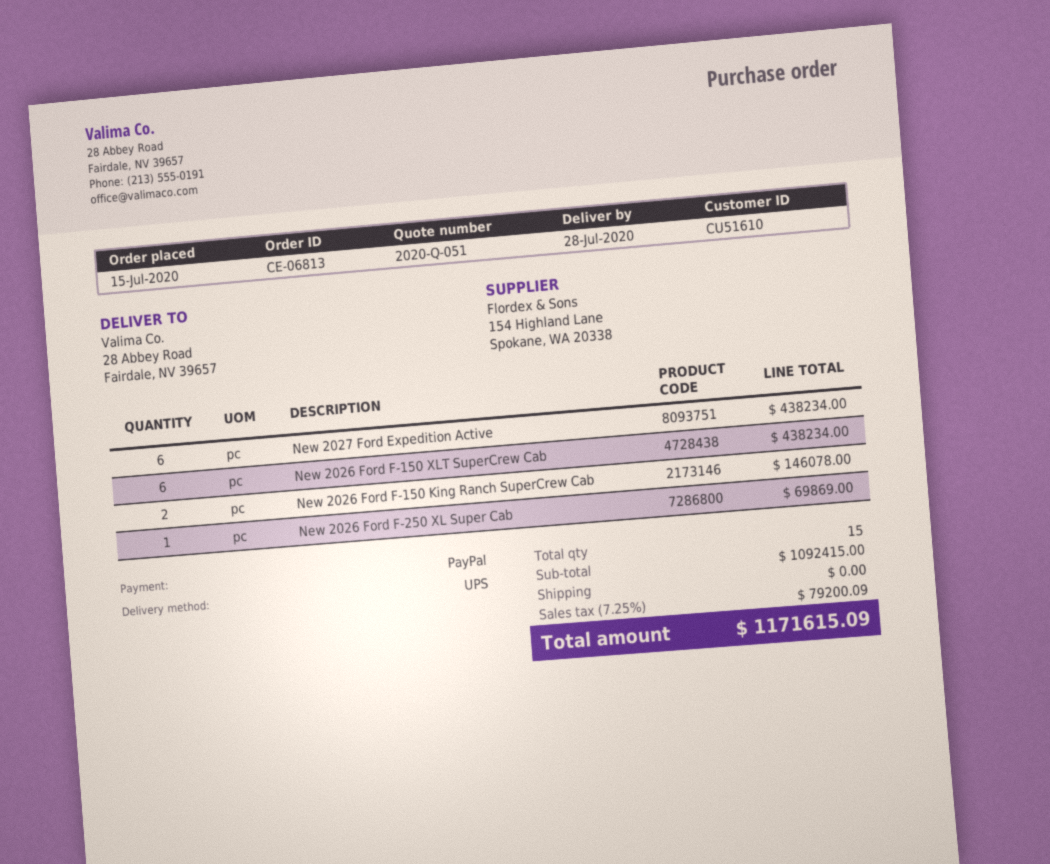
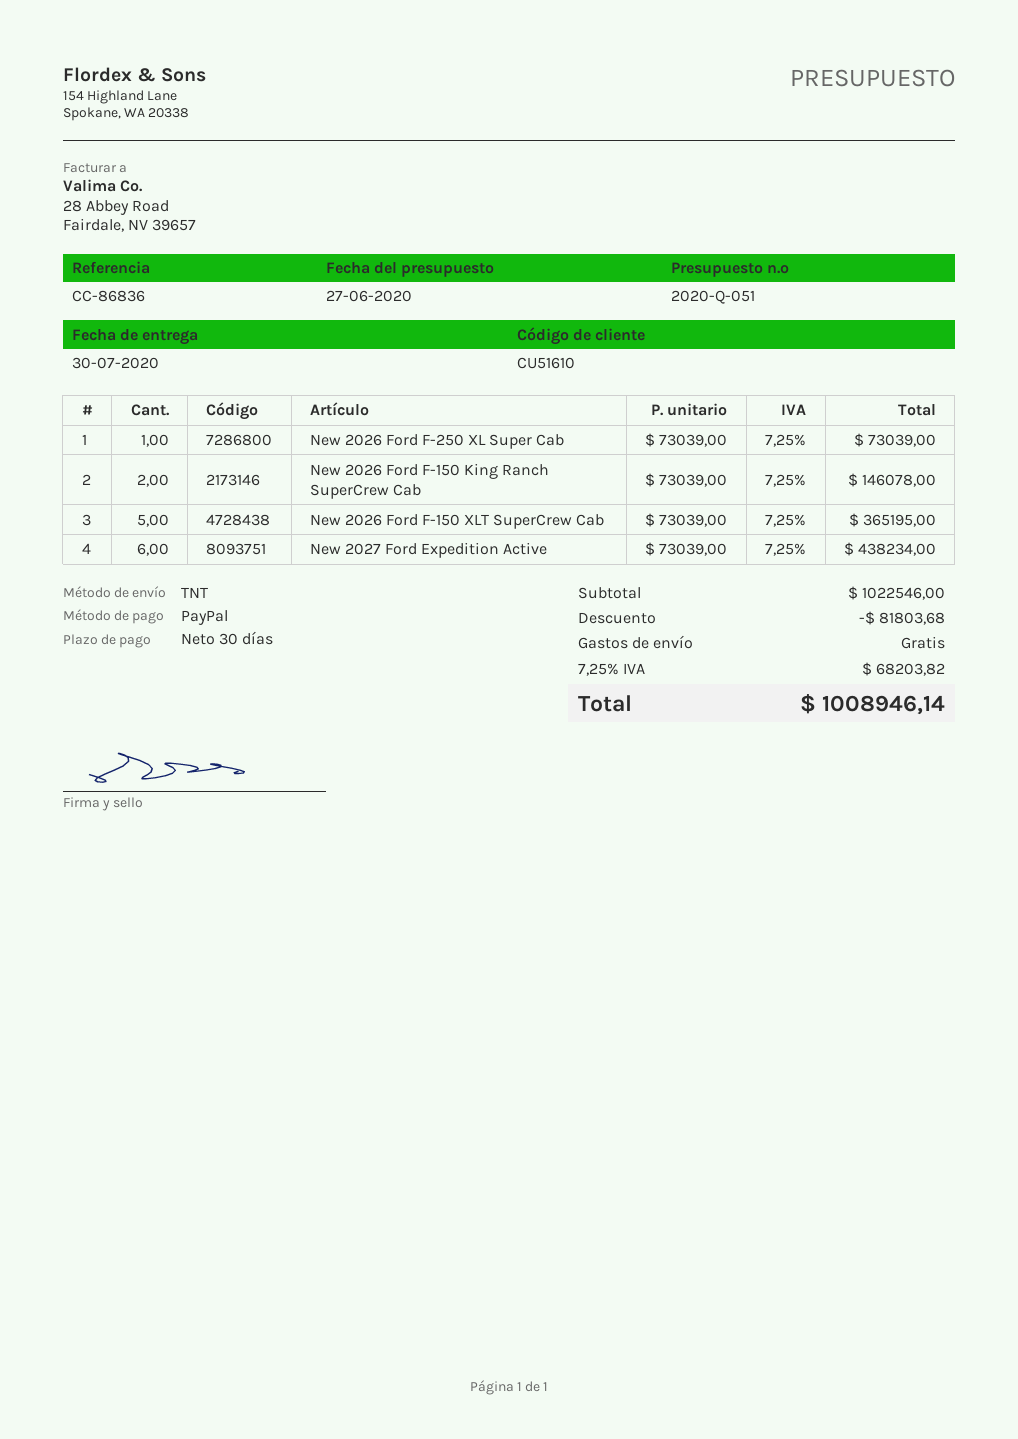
delivery date: 2020-07-28 -> 2020-07-30
shipping method: UPS -> TNT
New 2026 Ford F-150 XLT SuperCrew Cab: 6 for 438234.00 -> 5 for 365195.00
New 2026 Ford F-250 XL Super Cab: 1 for 69869.00 -> 1 for 73039.00
subtotal: 1092415.00 -> 1022546.00
discount: none -> 81803.68
tax: 7.25% = 79200.09 -> 7.25% = 68203.82
total: 1171615.09 -> 1008946.14

